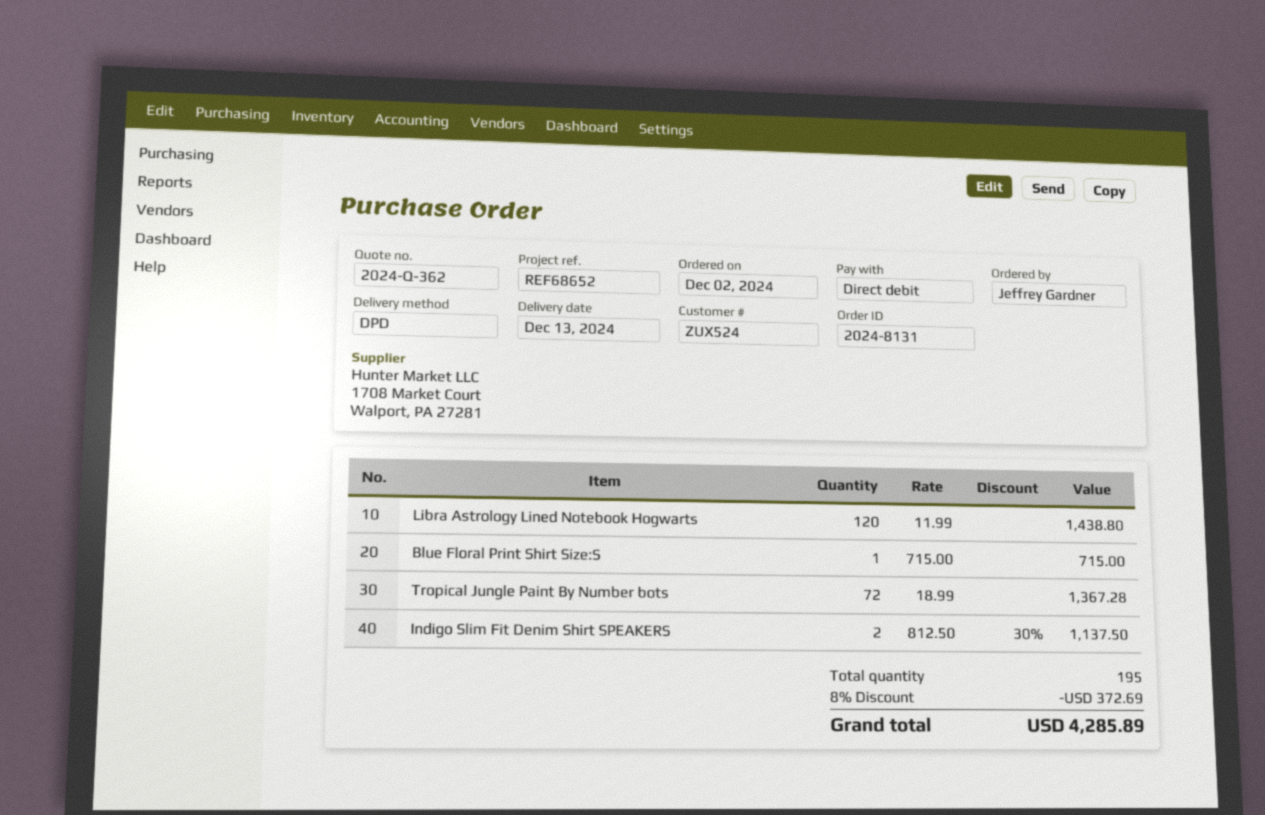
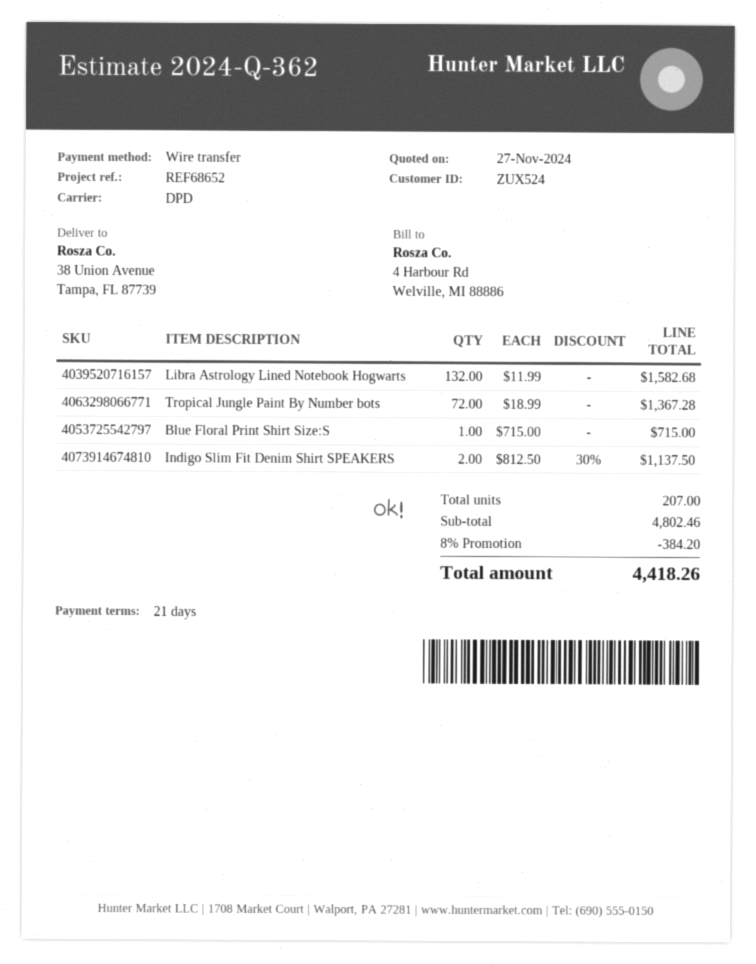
payment method: direct debit -> bank transfer
Libra Astrology Lined Notebook Hogwarts: 120 x 11.99 = 1438.80 -> 132 x 11.99 = 1582.68
total quantity: 195 -> 207
discount: 8% = 372.69 -> 8% = 384.20
total: 4285.89 -> 4418.26

